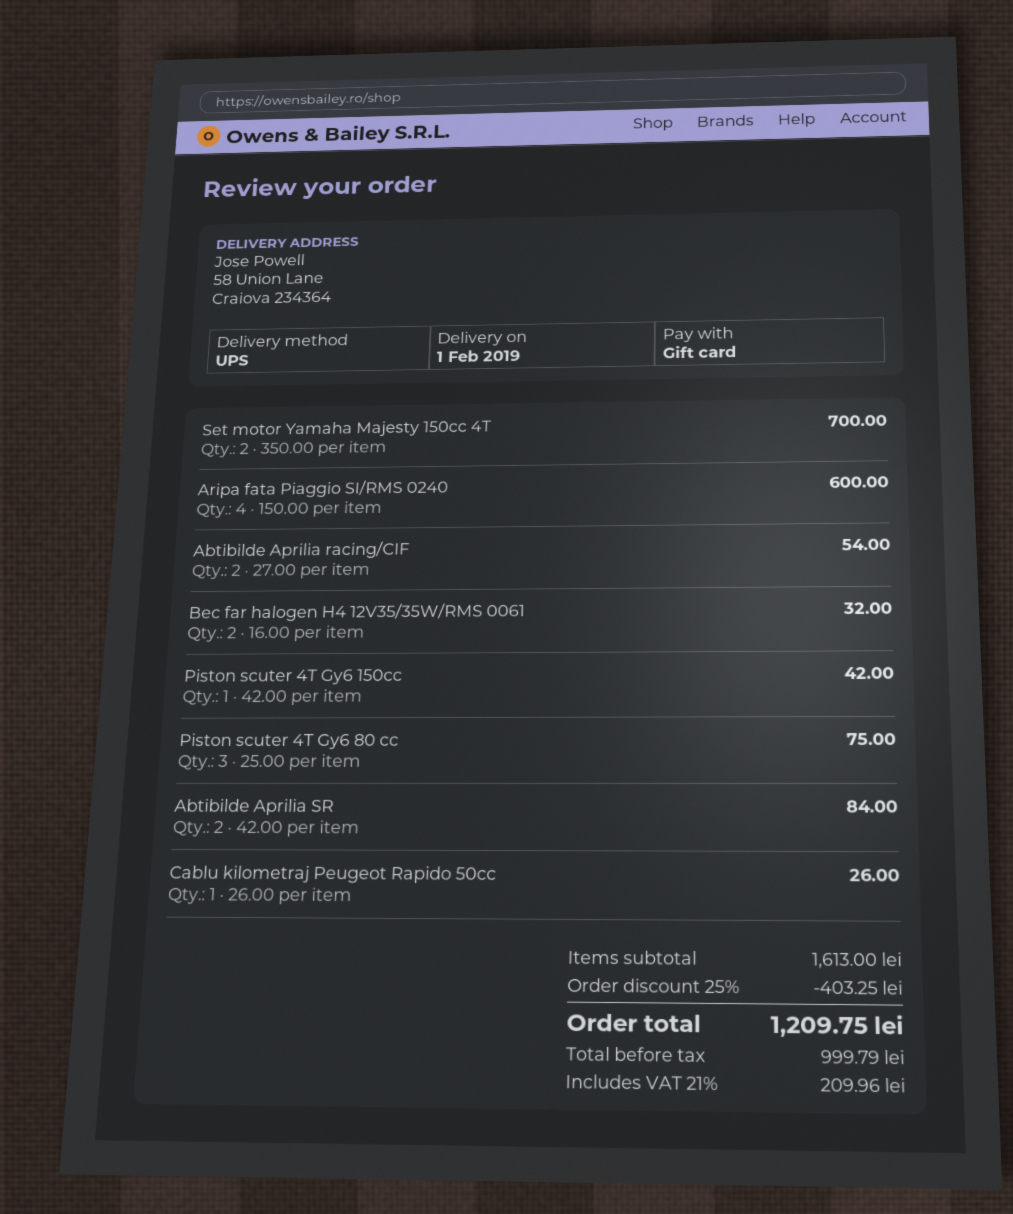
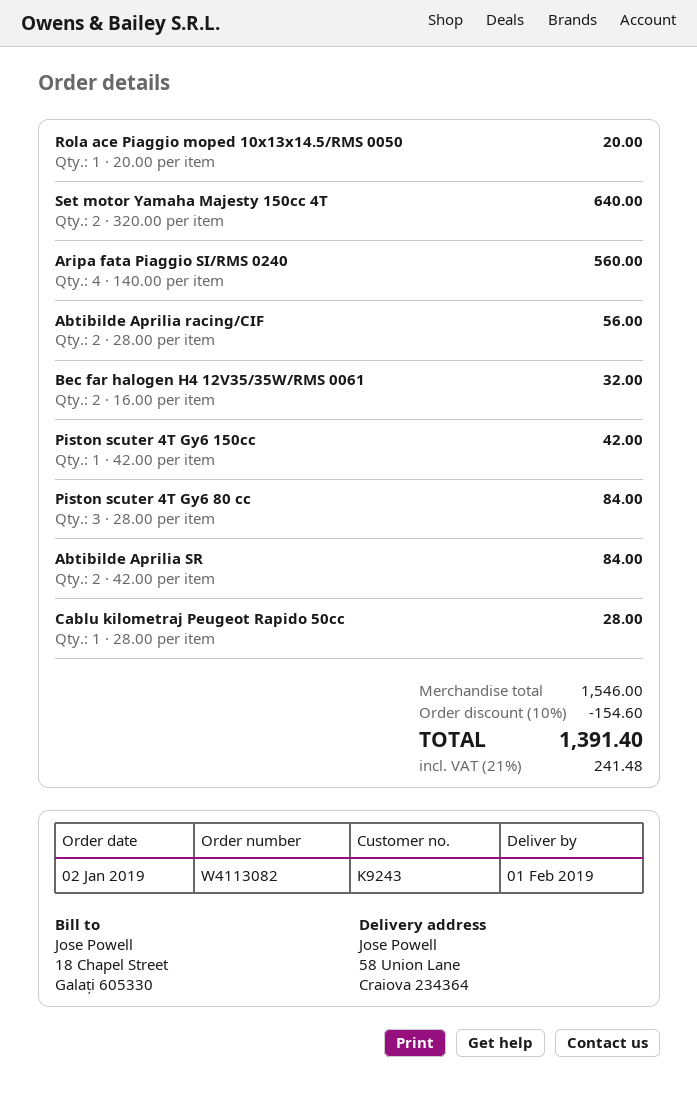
Set motor Yamaha Majesty 150cc 4T: 2 x 350.00 = 700.00 -> 2 x 320.00 = 640.00
Aripa fata Piaggio SI/RMS 0240: 4 x 150.00 = 600.00 -> 4 x 140.00 = 560.00
Abtibilde Aprilia racing/CIF: 2 x 27.00 = 54.00 -> 2 x 28.00 = 56.00
Piston scuter 4T Gy6 80 cc: 3 x 25.00 = 75.00 -> 3 x 28.00 = 84.00
Cablu kilometraj Peugeot Rapido 50cc: 1 x 26.00 = 26.00 -> 1 x 28.00 = 28.00
Rola ace Piaggio moped 10x13x14.5/RMS 0050: none -> 1 x 20.00 = 20.00
subtotal: 1613.00 -> 1546.00
discount: 25% = 403.25 -> 10% = 154.60
tax: 21% = 209.96 -> 21% = 241.48
total: 1209.75 -> 1391.40

